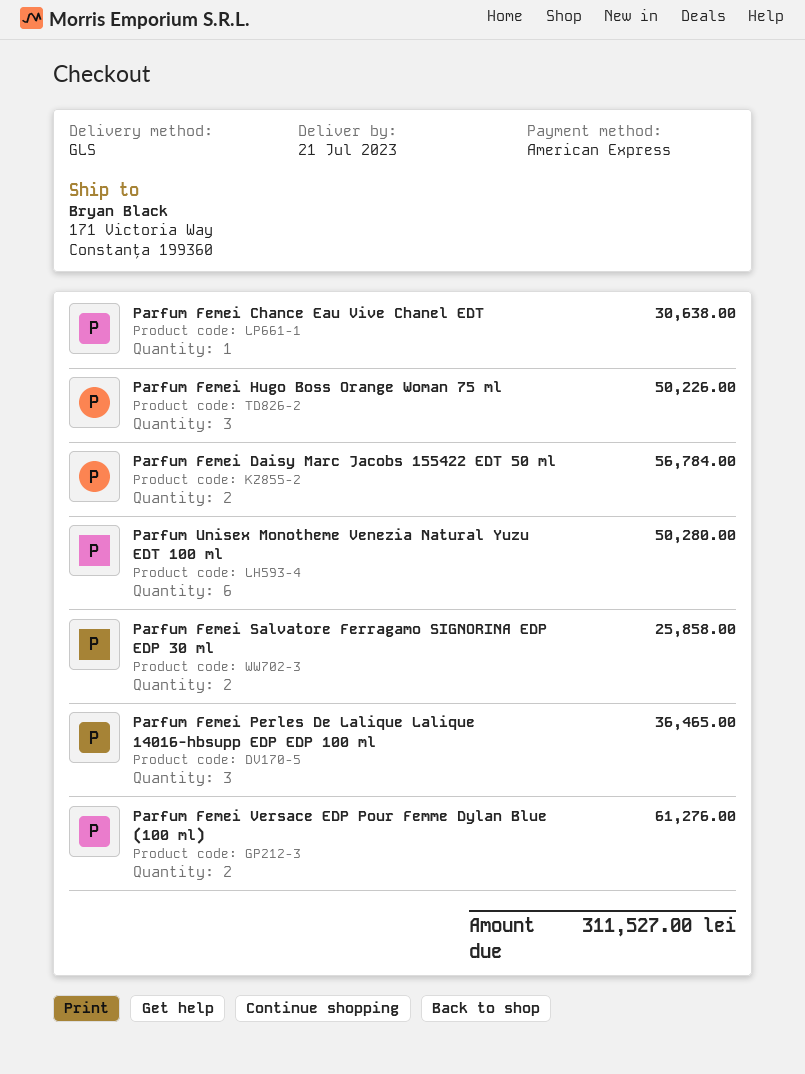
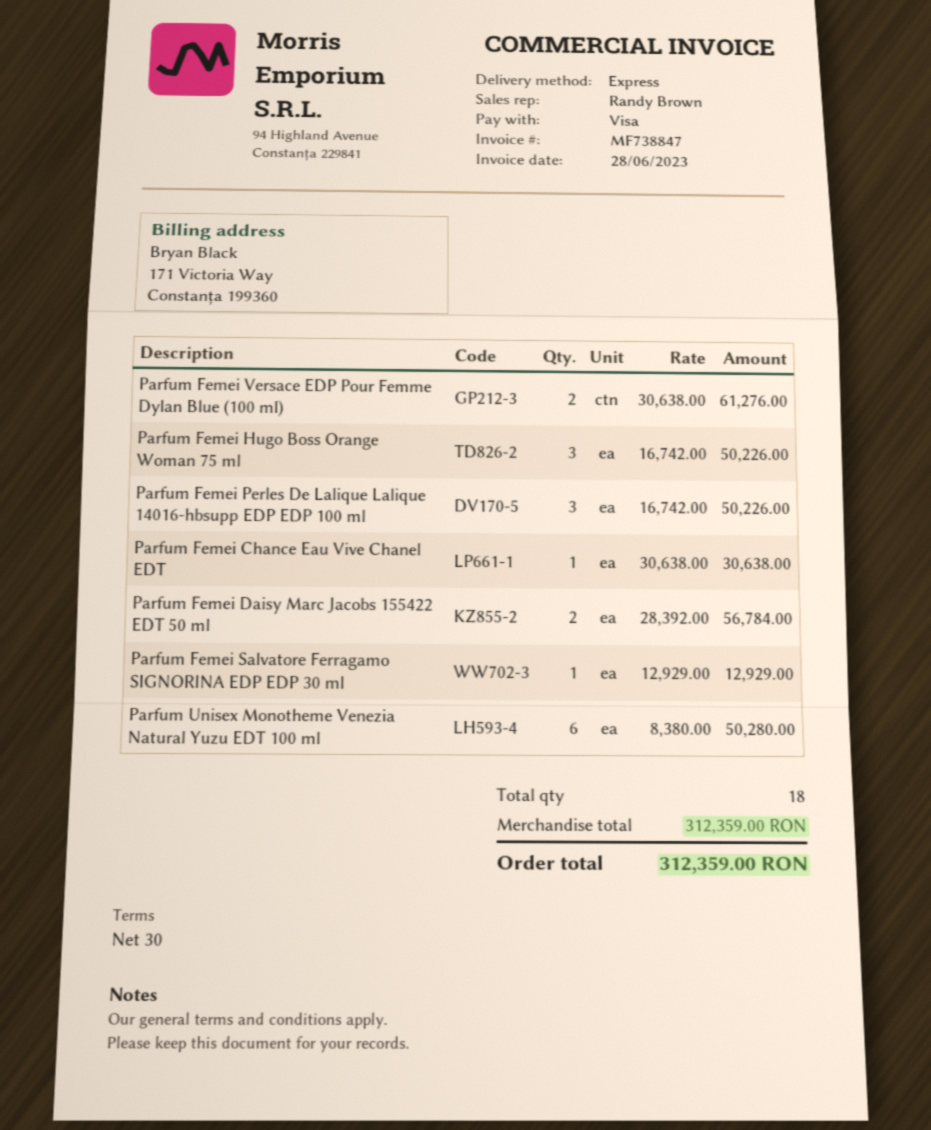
payment method: American Express -> Visa
shipping method: GLS -> express
Parfum Femei Salvatore Ferragamo SIGNORINA EDP EDP 30 ml: 2 for 25858.00 -> 1 for 12929.00
Parfum Femei Perles De Lalique Lalique 14016-hbsupp EDP EDP 100 ml: 3 for 36465.00 -> 3 for 50226.00
total: 311527.00 -> 312359.00

